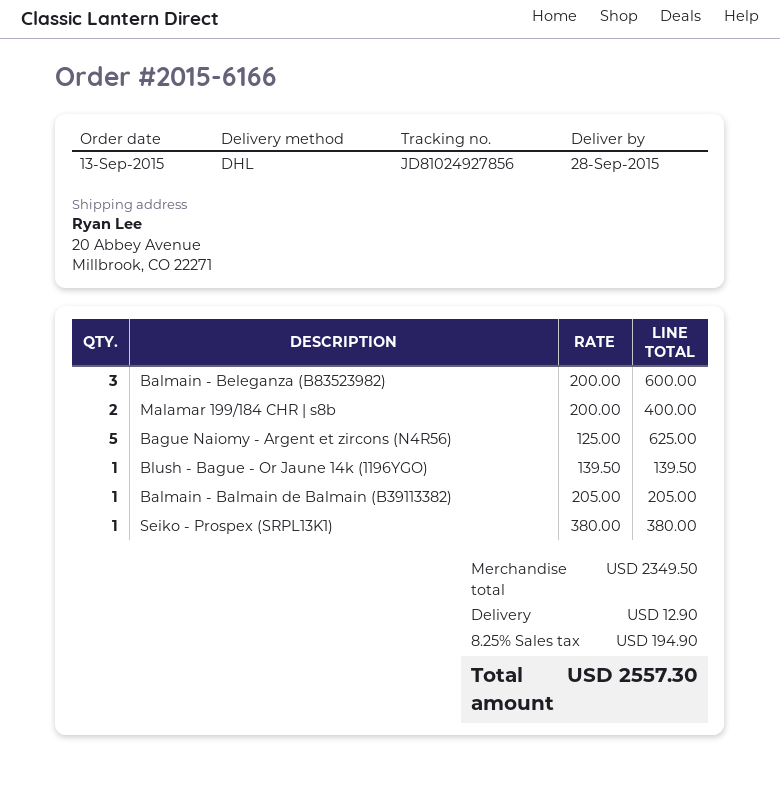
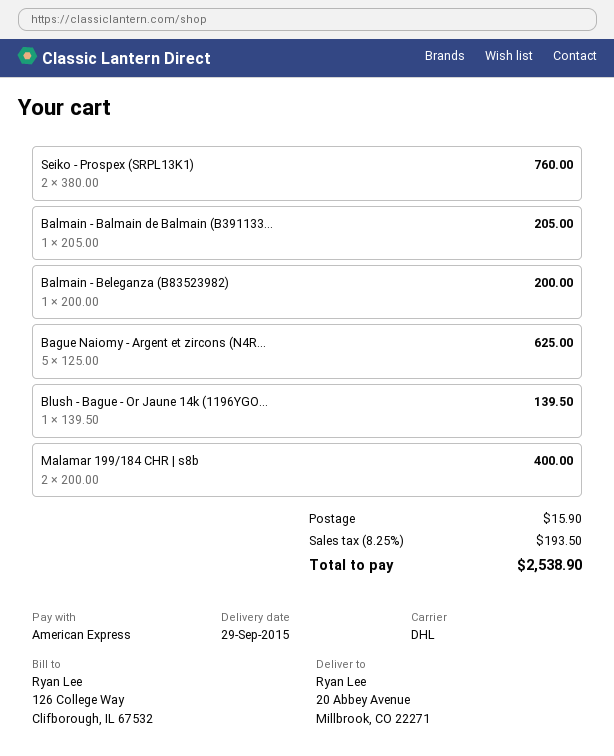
delivery date: 2015-09-28 -> 2015-09-29
Balmain - Beleganza (B83523982): 3 x 200.00 = 600.00 -> 1 x 200.00 = 200.00
Seiko - Prospex (SRPL13K1): 1 x 380.00 = 380.00 -> 2 x 380.00 = 760.00
shipping: 12.90 -> 15.90
tax: 8.25% = 194.90 -> 8.25% = 193.50
total: 2557.30 -> 2538.90

